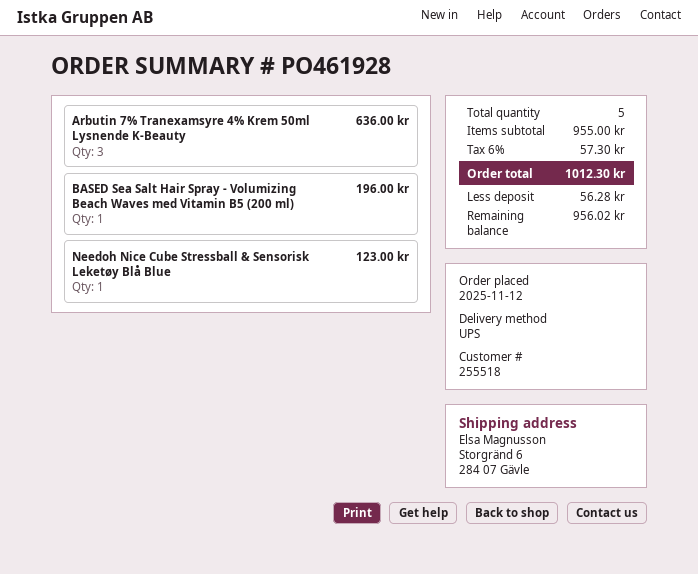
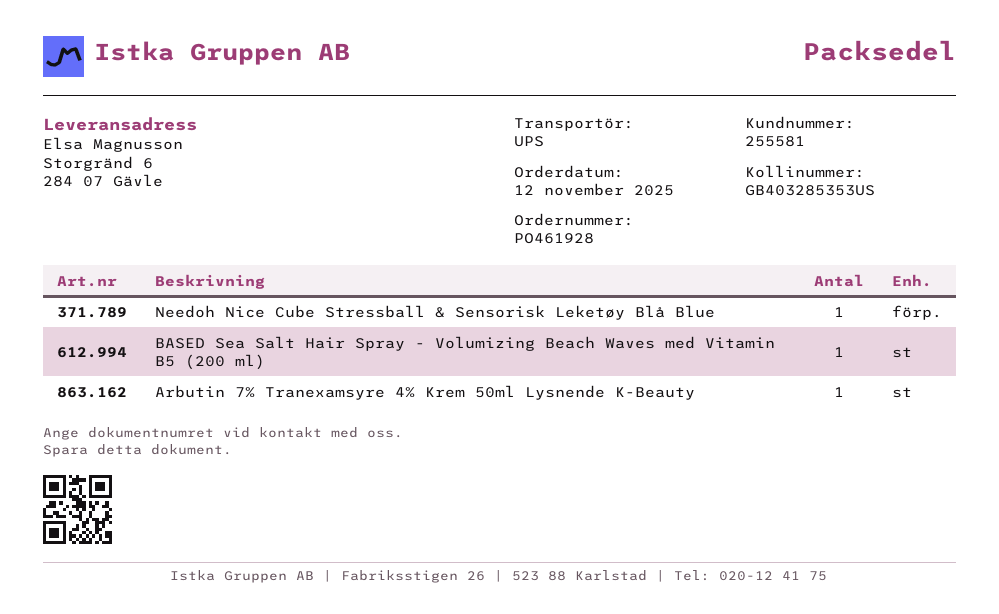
customer number: 255518 -> 255581
Arbutin 7% Tranexamsyre 4% Krem 50ml Lysnende K-Beauty: 3 -> 1

